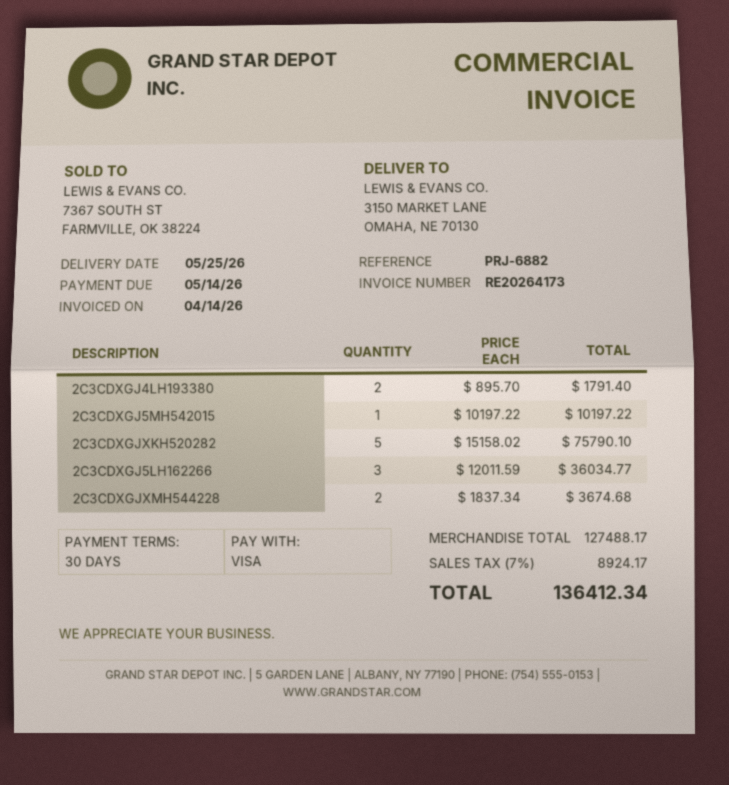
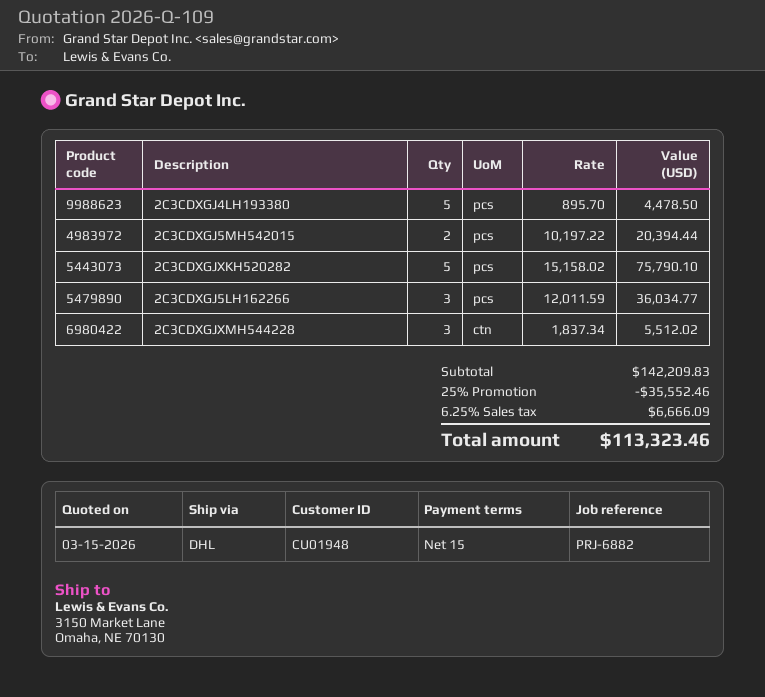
payment terms: 30 days -> 15 days
2C3CDXGJ4LH193380: 2 x 895.70 = 1791.40 -> 5 x 895.70 = 4478.50
2C3CDXGJ5MH542015: 1 x 10197.22 = 10197.22 -> 2 x 10197.22 = 20394.44
2C3CDXGJXMH544228: 2 x 1837.34 = 3674.68 -> 3 x 1837.34 = 5512.02
subtotal: 127488.17 -> 142209.83
discount: none -> 25% = 35552.46
tax: 7% = 8924.17 -> 6.25% = 6666.09
total: 136412.34 -> 113323.46

